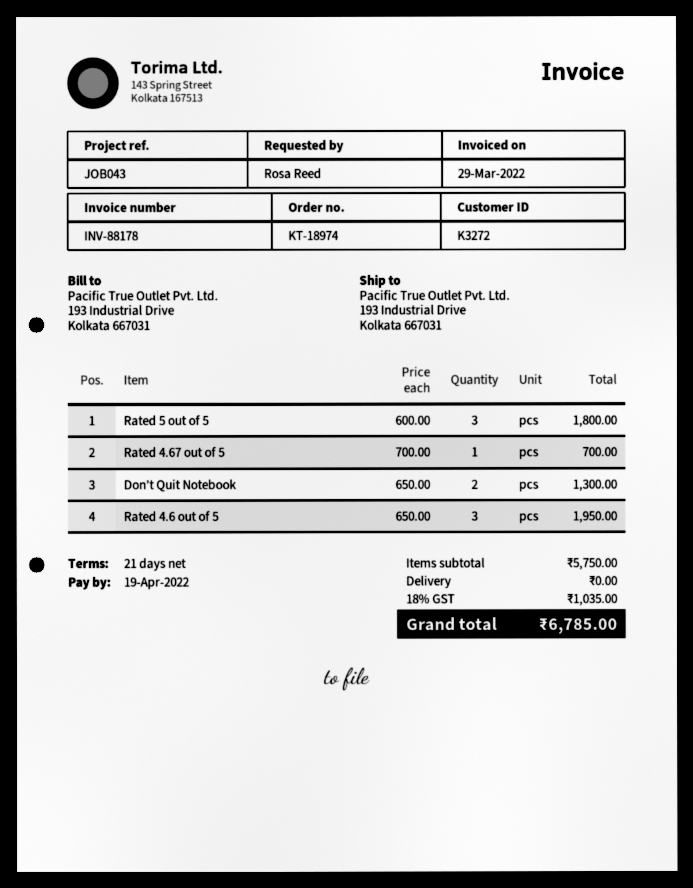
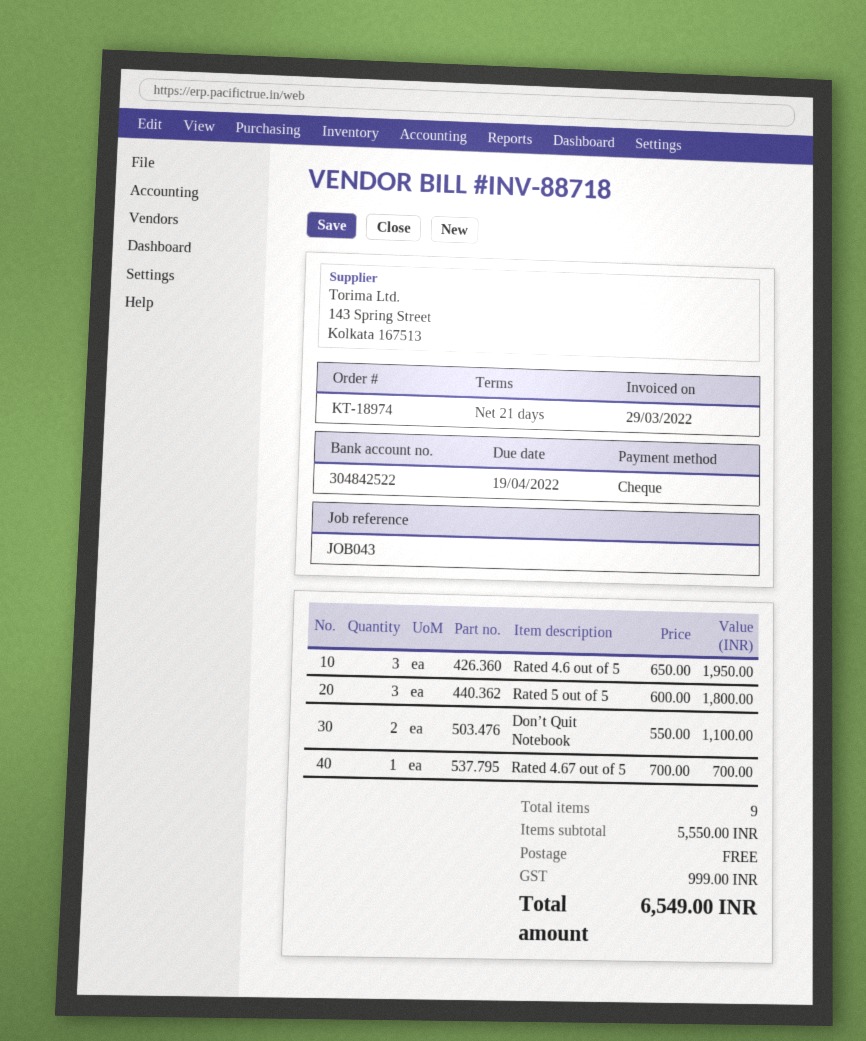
invoice number: INV-88178 -> INV-88718
Don’t Quit Notebook: 2 x 650.00 = 1300.00 -> 2 x 550.00 = 1100.00
subtotal: 5750.00 -> 5550.00
tax: 1035.00 -> 999.00
total: 6785.00 -> 6549.00

